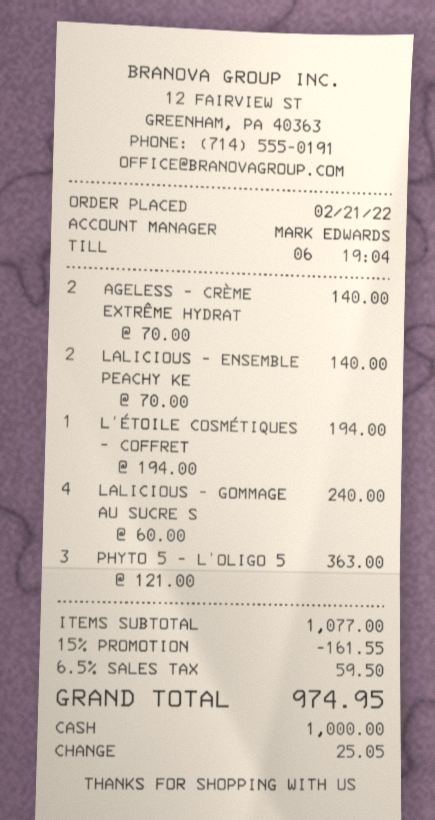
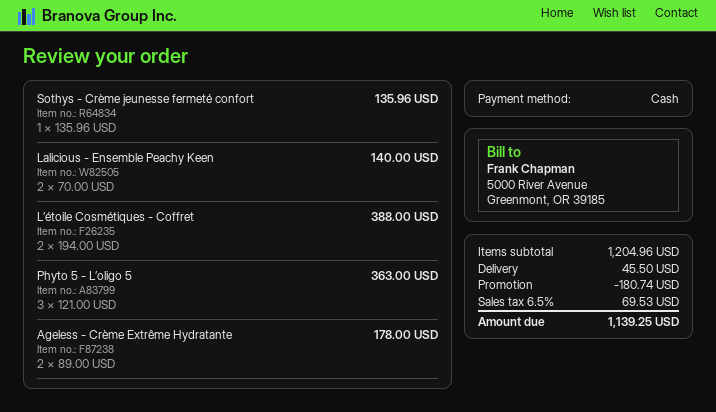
AGELESS - CRÈME EXTRÊME HYDRAT: 2 x 70.00 = 140.00 -> 2 x 89.00 = 178.00
L’ÉTOILE COSMÉTIQUES - COFFRET: 1 x 194.00 = 194.00 -> 2 x 194.00 = 388.00
LALICIOUS - GOMMAGE AU SUCRE S: 4 x 60.00 = 240.00 -> none
Sothys - Crème jeunesse fermeté confort: none -> 1 x 135.96 = 135.96
subtotal: 1077.00 -> 1204.96
discount: 161.55 -> 180.74
shipping: none -> 45.50
tax: 6.5% = 59.50 -> 6.5% = 69.53
total: 974.95 -> 1139.25

